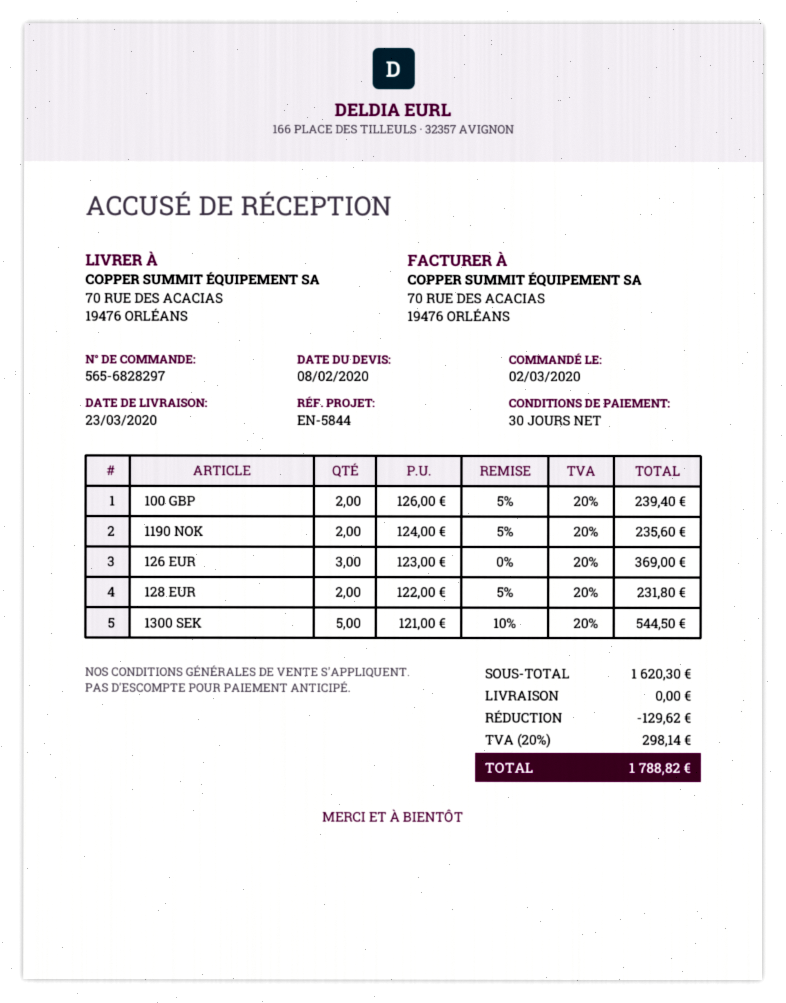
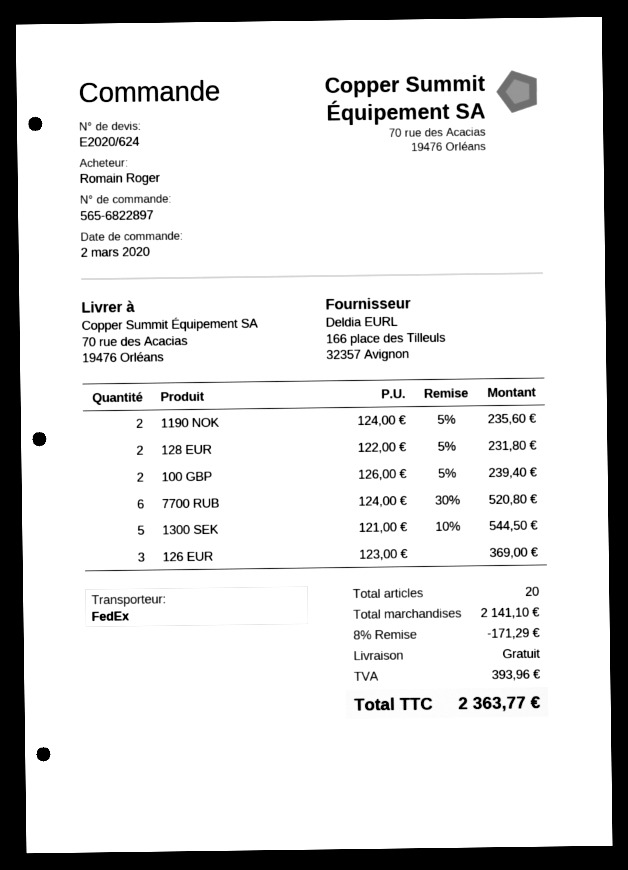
order number: 565-6828297 -> 565-6822897
7700 RUB: none -> 6 x 124.00 - 30% = 520.80
subtotal: 1620.30 -> 2141.10
discount: 129.62 -> 171.29
tax: 298.14 -> 393.96
total: 1788.82 -> 2363.77

